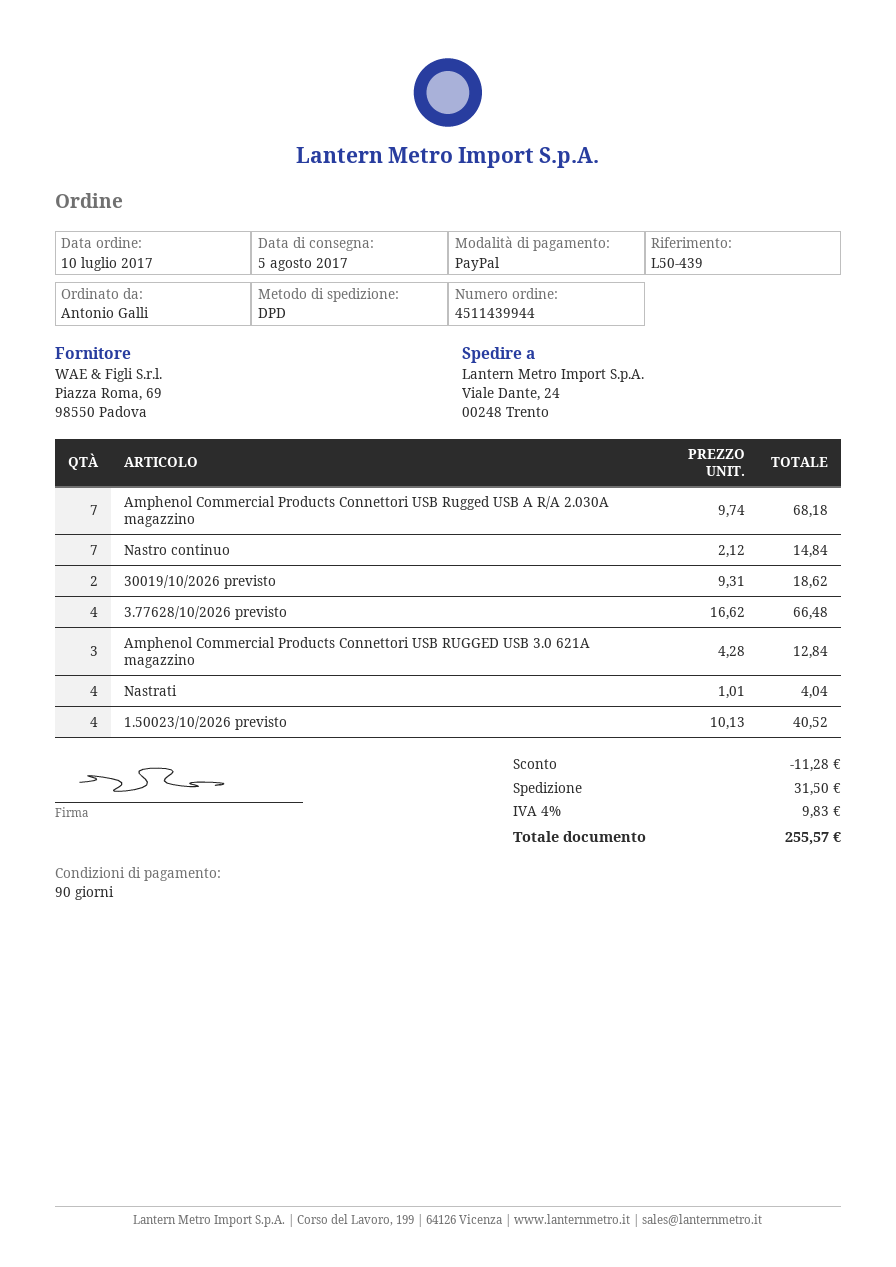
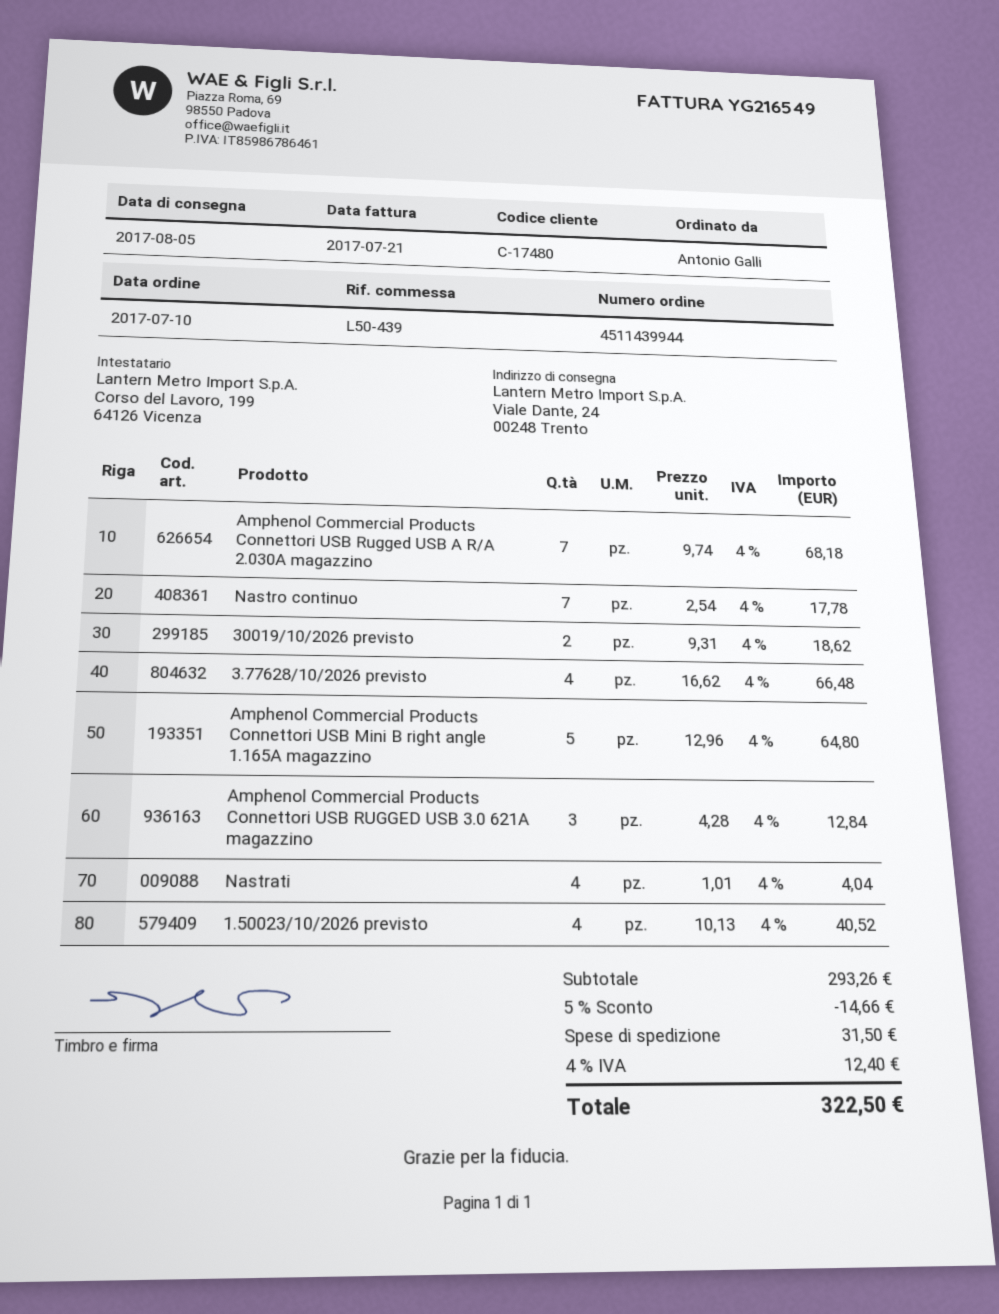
Nastro continuo: 7 x 2.12 = 14.84 -> 7 x 2.54 = 17.78
Amphenol Commercial Products Connettori USB Mini B right angle 1.165A magazzino: none -> 5 x 12.96 = 64.80
discount: 11.28 -> 14.66
tax: 4% = 9.83 -> 4% = 12.40
total: 255.57 -> 322.50

